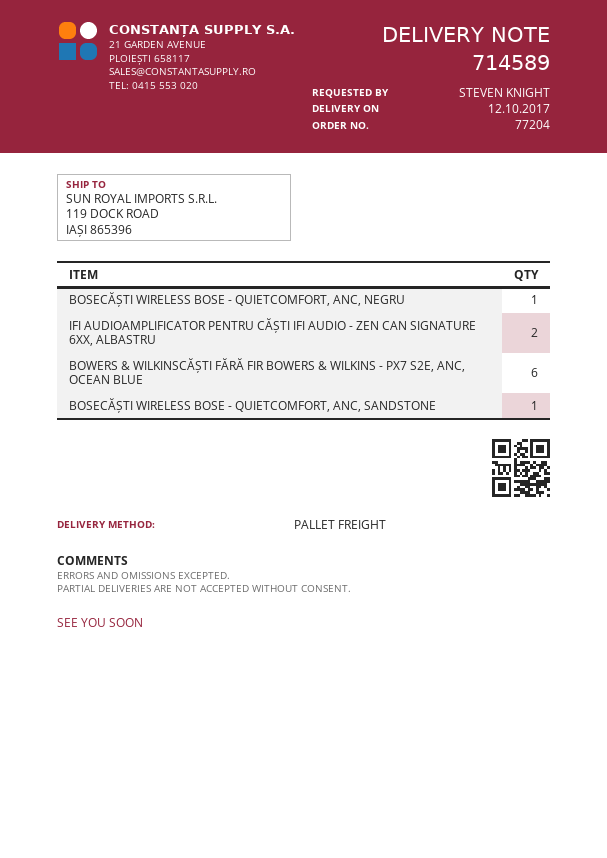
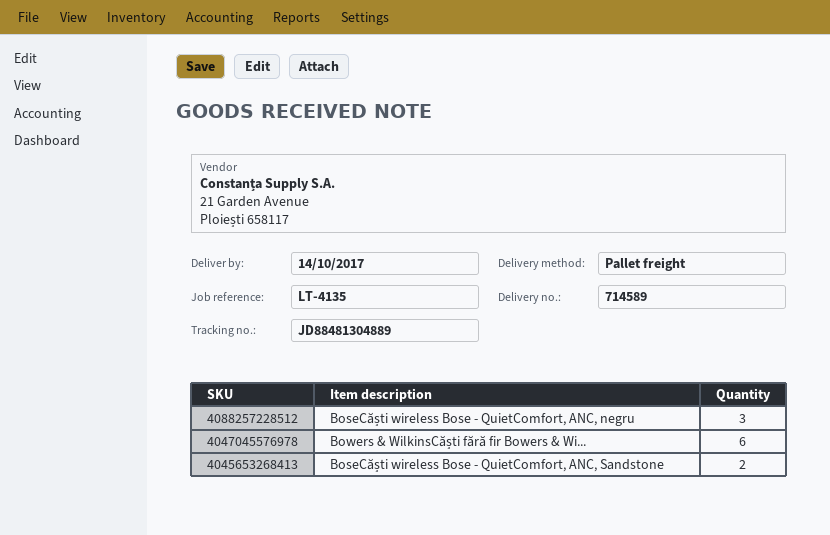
delivery date: 2017-10-12 -> 2017-10-14
BOSECĂȘTI WIRELESS BOSE - QUIETCOMFORT, ANC, NEGRU: 1 -> 3
IFI AUDIOAMPLIFICATOR PENTRU CĂȘTI IFI AUDIO - ZEN CAN SIGNATURE 6XX, ALBASTRU: 2 -> none
BOSECĂȘTI WIRELESS BOSE - QUIETCOMFORT, ANC, SANDSTONE: 1 -> 2

